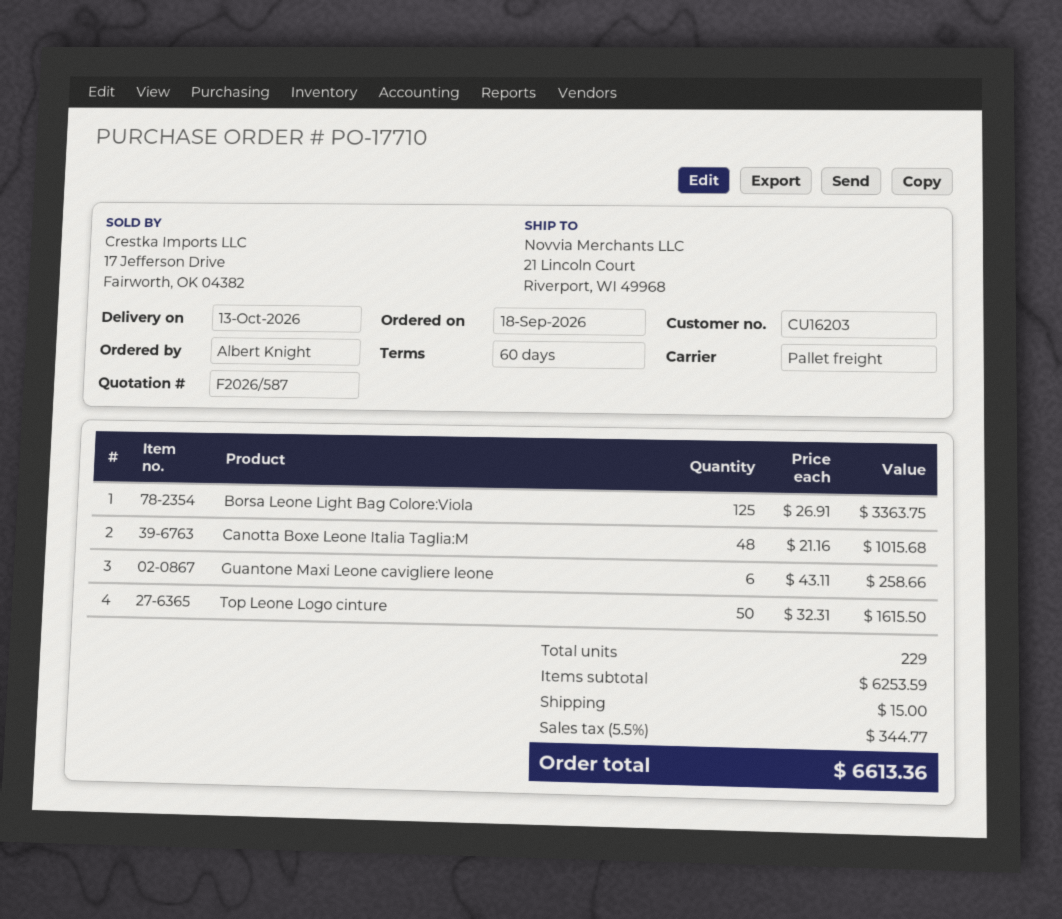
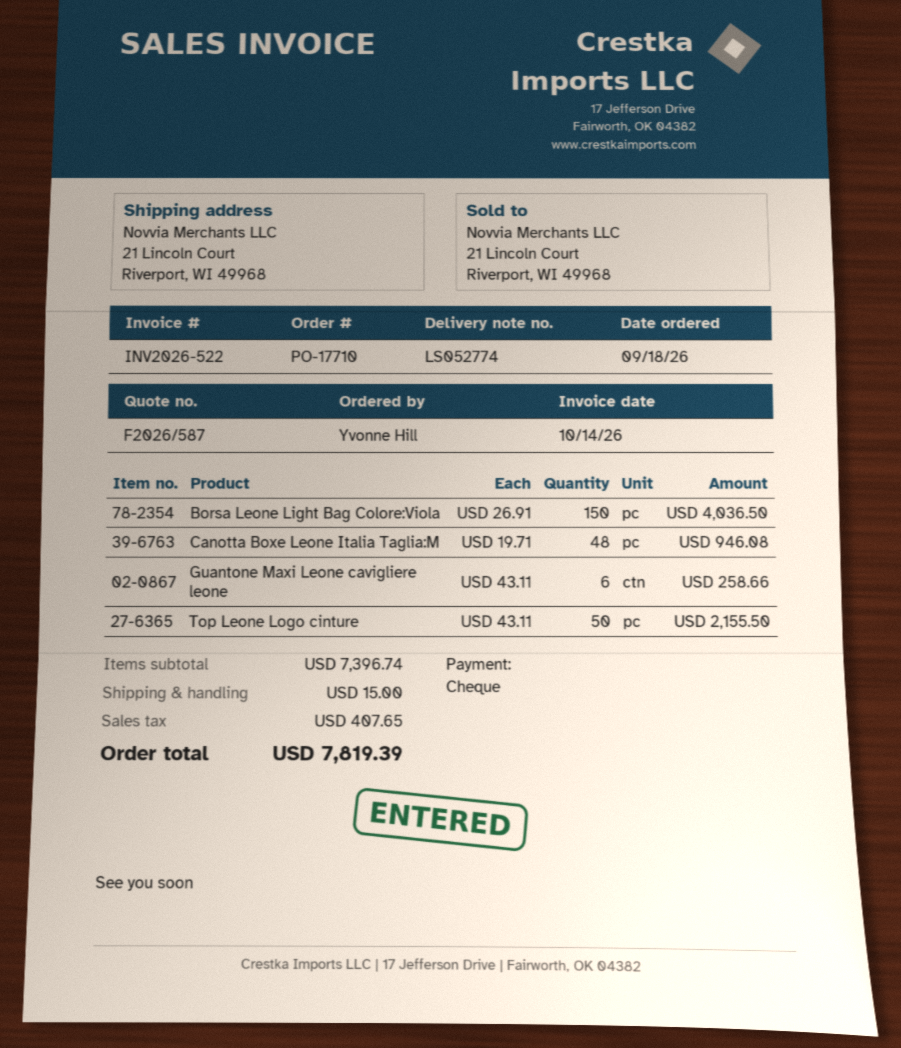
ordered by: Albert Knight -> Yvonne Hill
Borsa Leone Light Bag Colore:Viola: 125 x 26.91 = 3363.75 -> 150 x 26.91 = 4036.50
Canotta Boxe Leone Italia Taglia:M: 48 x 21.16 = 1015.68 -> 48 x 19.71 = 946.08
Top Leone Logo cinture: 50 x 32.31 = 1615.50 -> 50 x 43.11 = 2155.50
subtotal: 6253.59 -> 7396.74
tax: 344.77 -> 407.65
total: 6613.36 -> 7819.39

